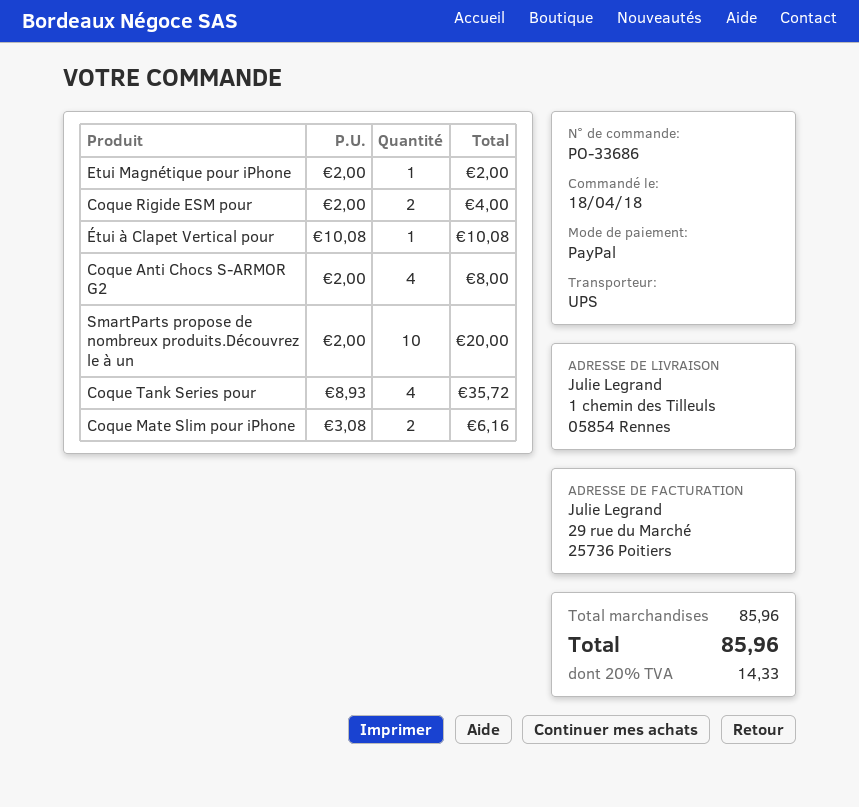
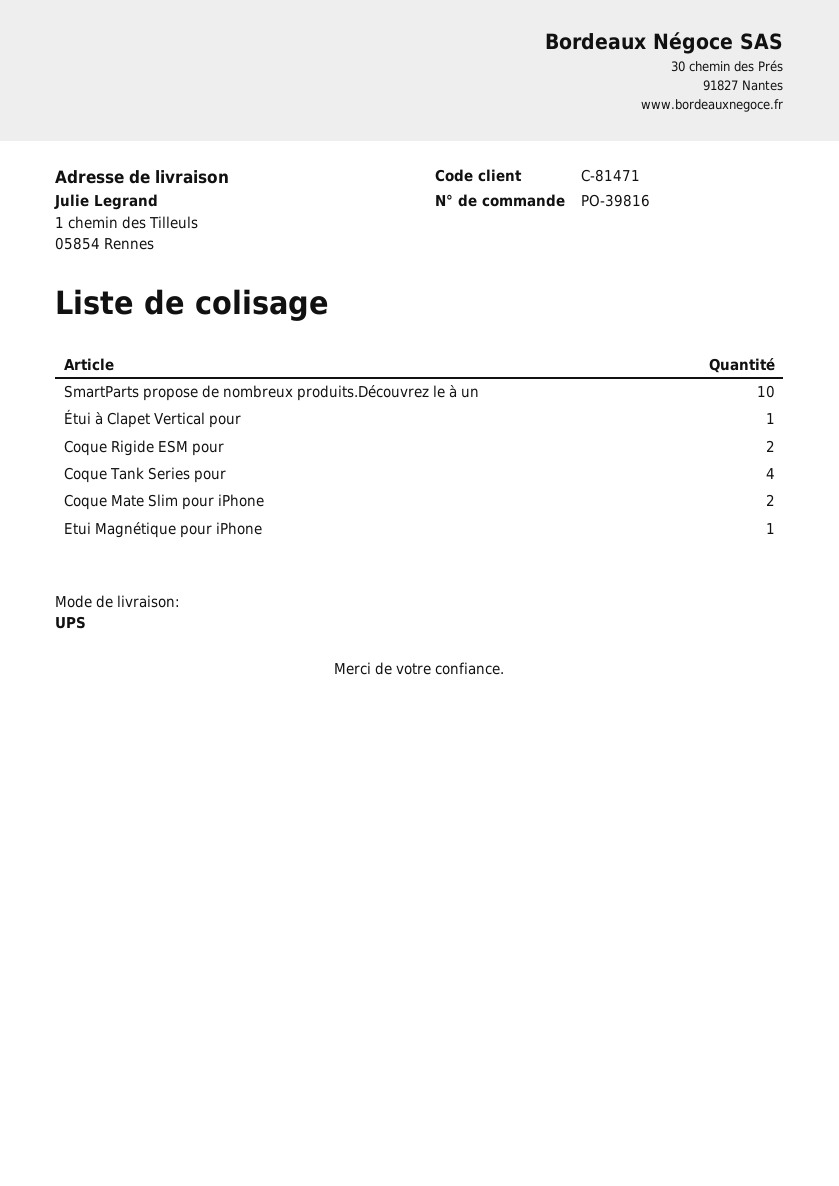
order number: PO-33686 -> PO-39816
Coque Anti Chocs S-ARMOR G2: 4 -> none

